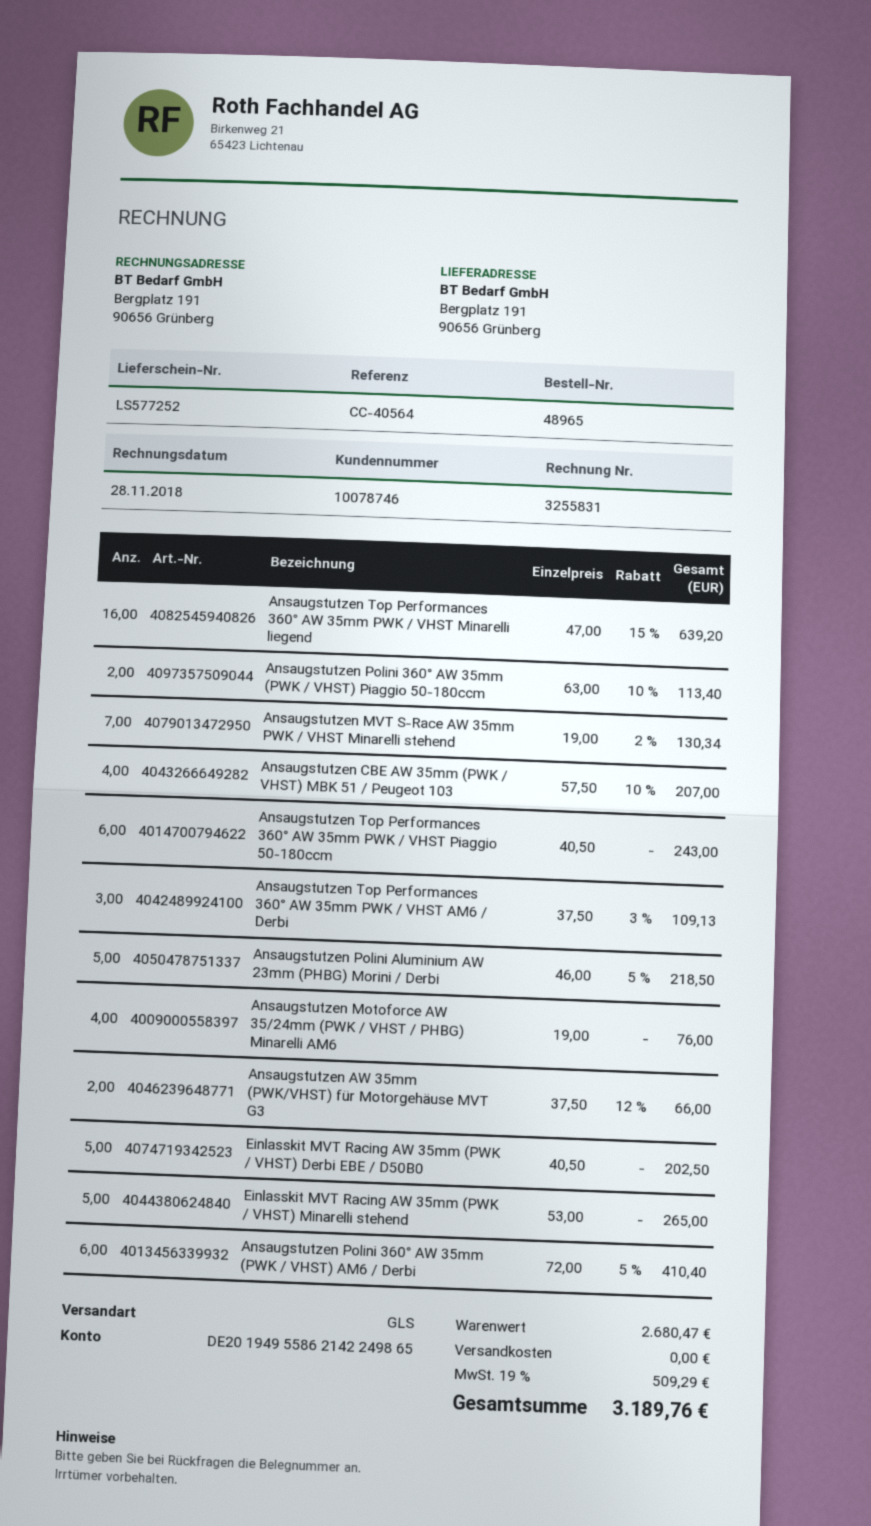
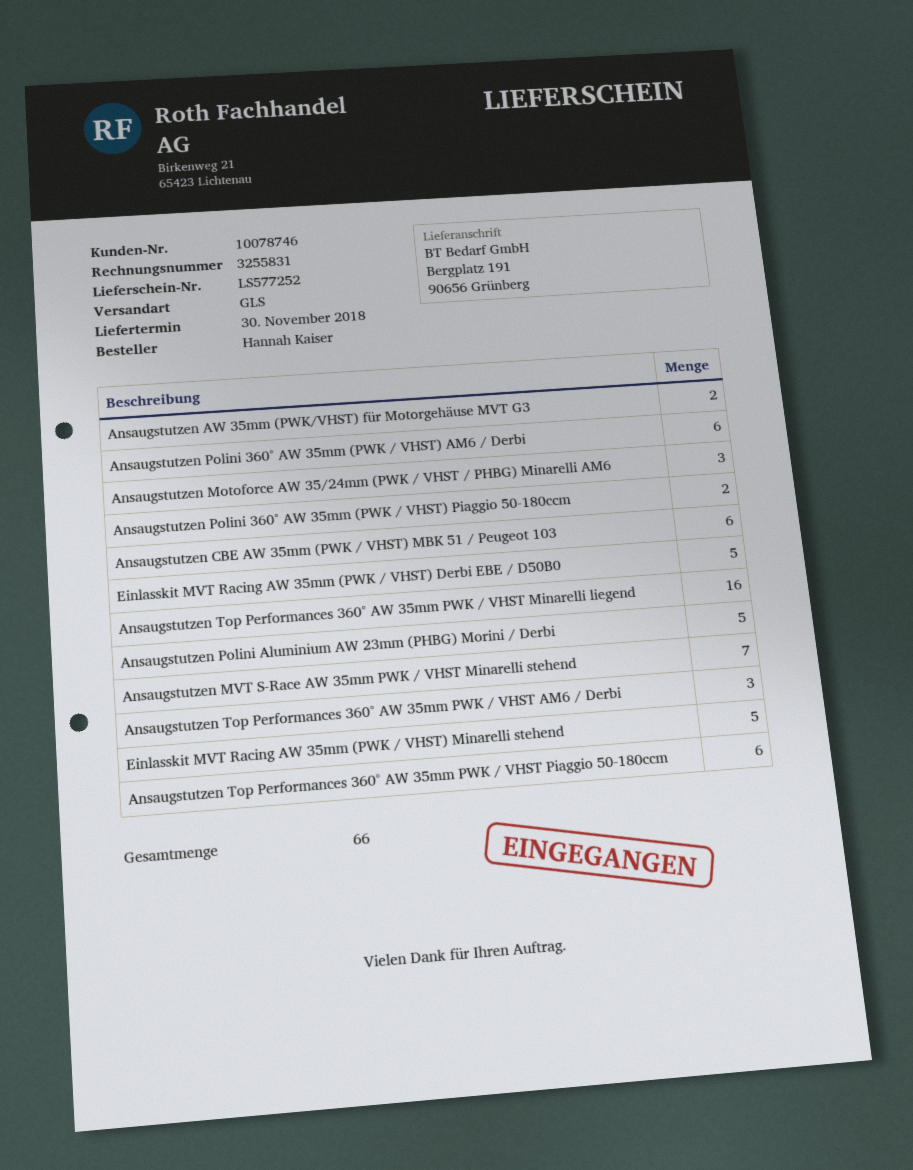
Ansaugstutzen CBE AW 35mm (PWK / VHST) MBK 51 / Peugeot 103: 4 -> 6
Ansaugstutzen Motoforce AW 35/24mm (PWK / VHST / PHBG) Minarelli AM6: 4 -> 3

